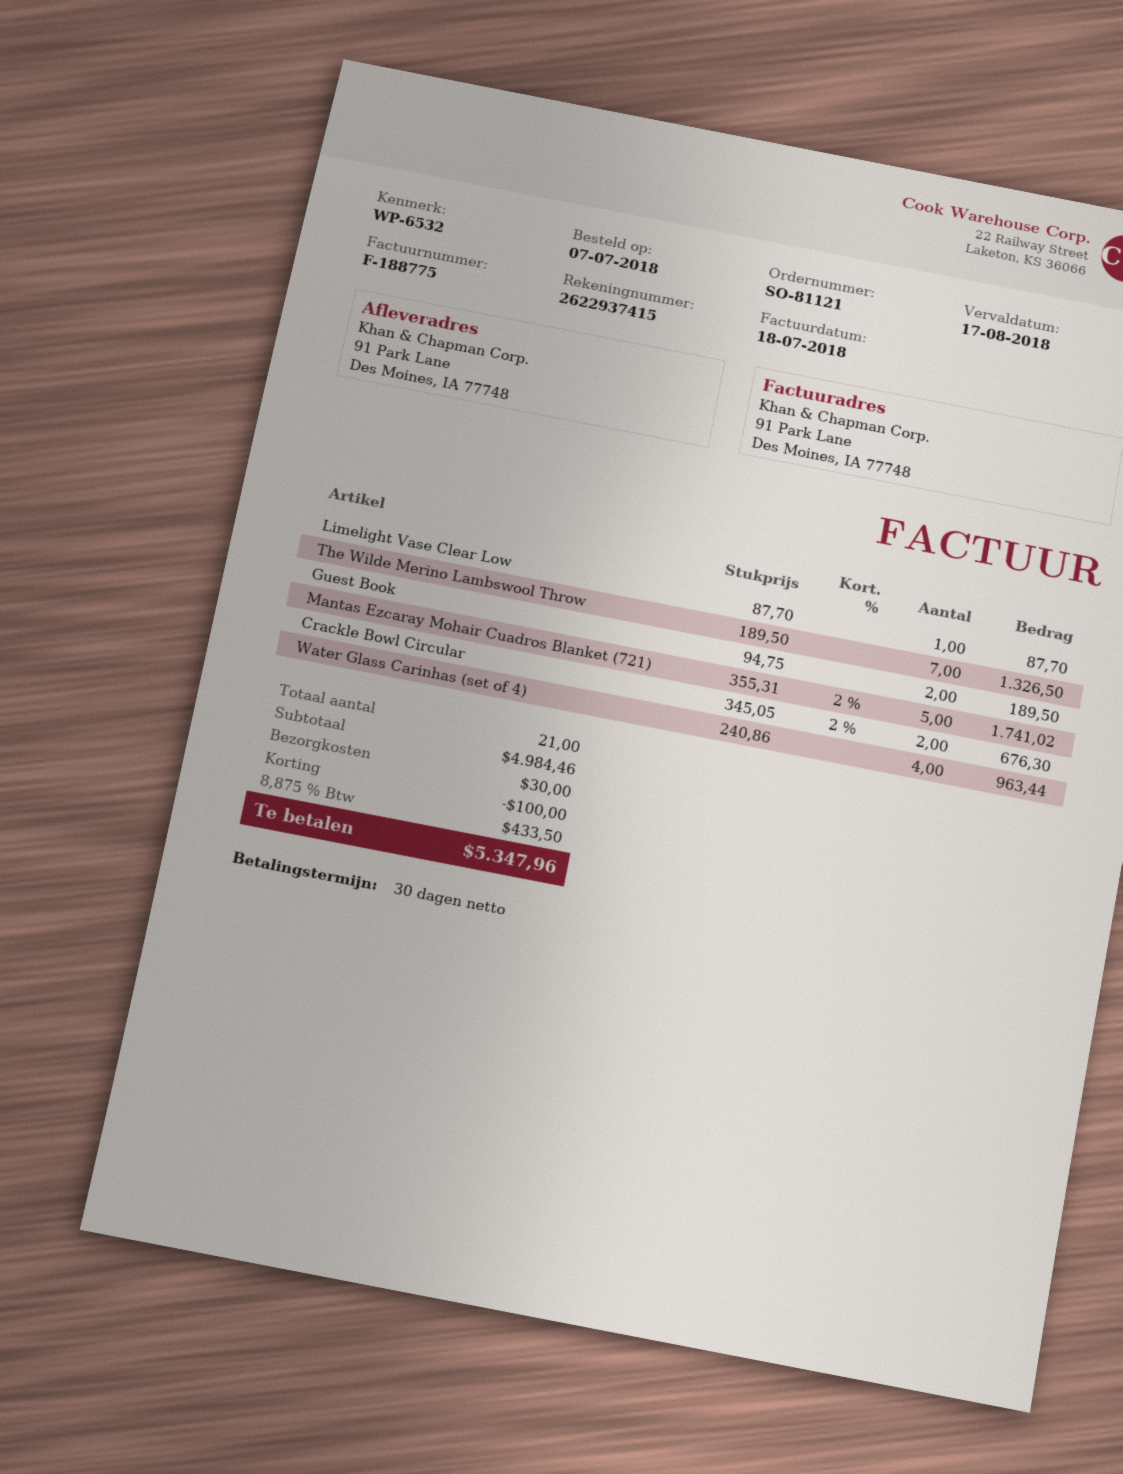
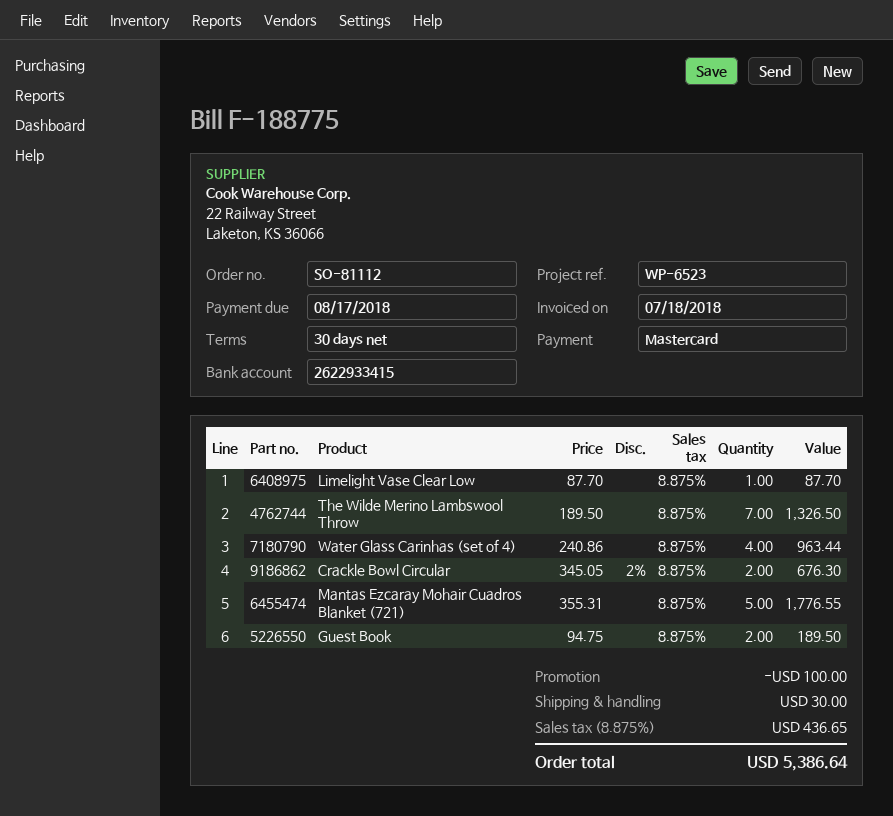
order number: SO-81121 -> SO-81112
reference: WP-6532 -> WP-6523
bank account: 2622937415 -> 2622933415
Mantas Ezcaray Mohair Cuadros Blanket (721): 5 x 355.31 - 2% = 1741.02 -> 5 x 355.31 = 1776.55
tax: 8.875% = 433.50 -> 8.875% = 436.65
total: 5347.96 -> 5386.64

